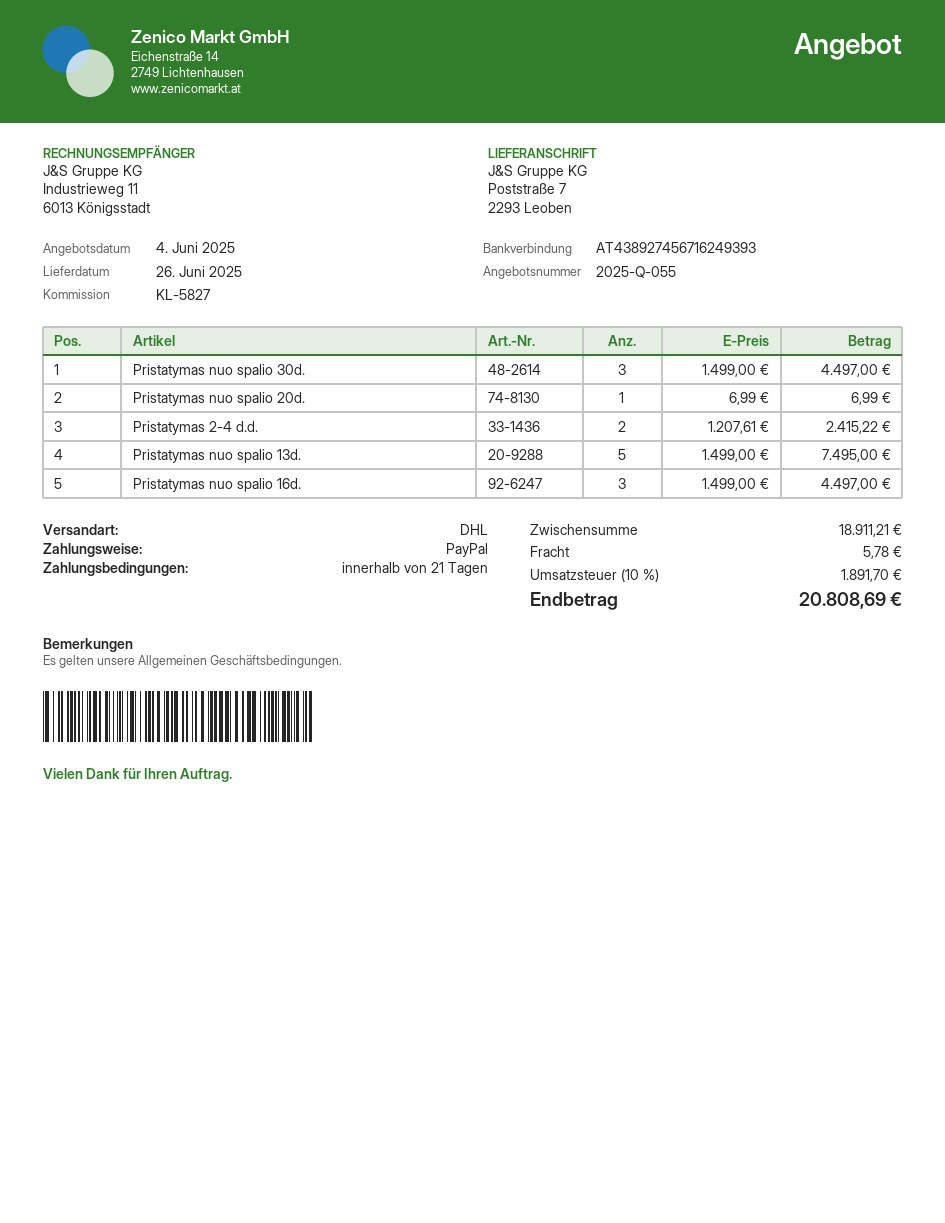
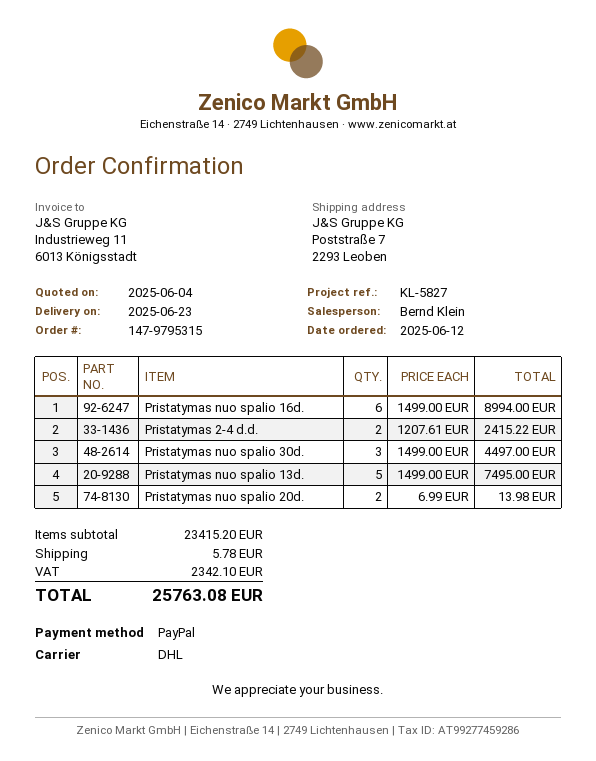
delivery date: 2025-06-26 -> 2025-06-23
Pristatymas nuo spalio 20d.: 1 x 6.99 = 6.99 -> 2 x 6.99 = 13.98
Pristatymas nuo spalio 16d.: 3 x 1499.00 = 4497.00 -> 6 x 1499.00 = 8994.00
subtotal: 18911.21 -> 23415.20
tax: 1891.70 -> 2342.10
total: 20808.69 -> 25763.08

